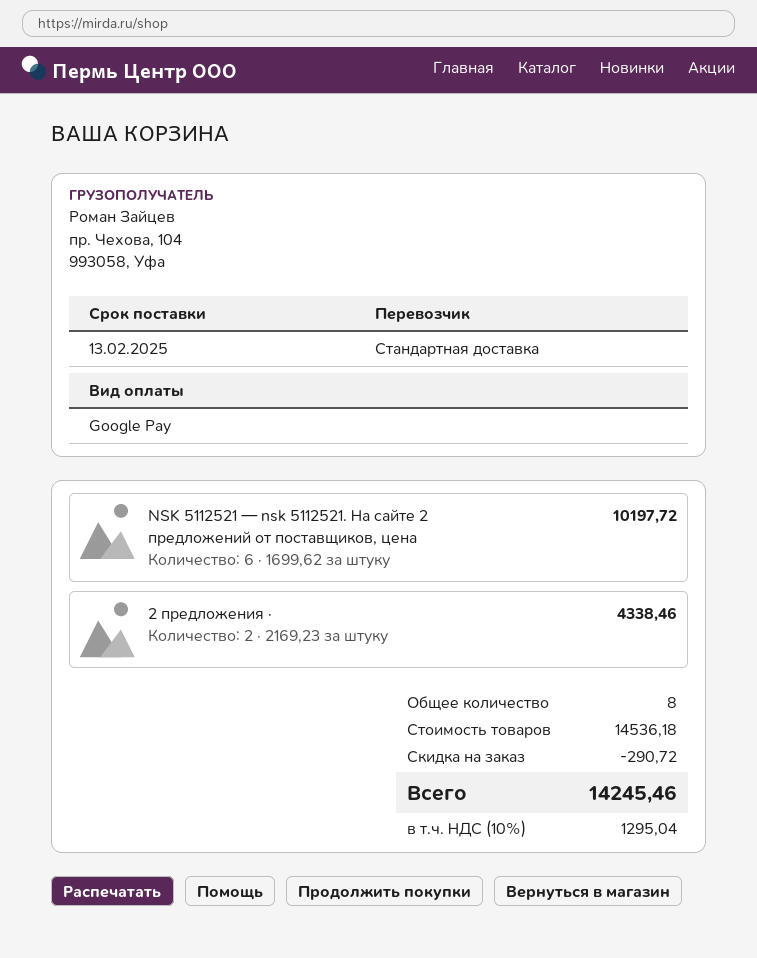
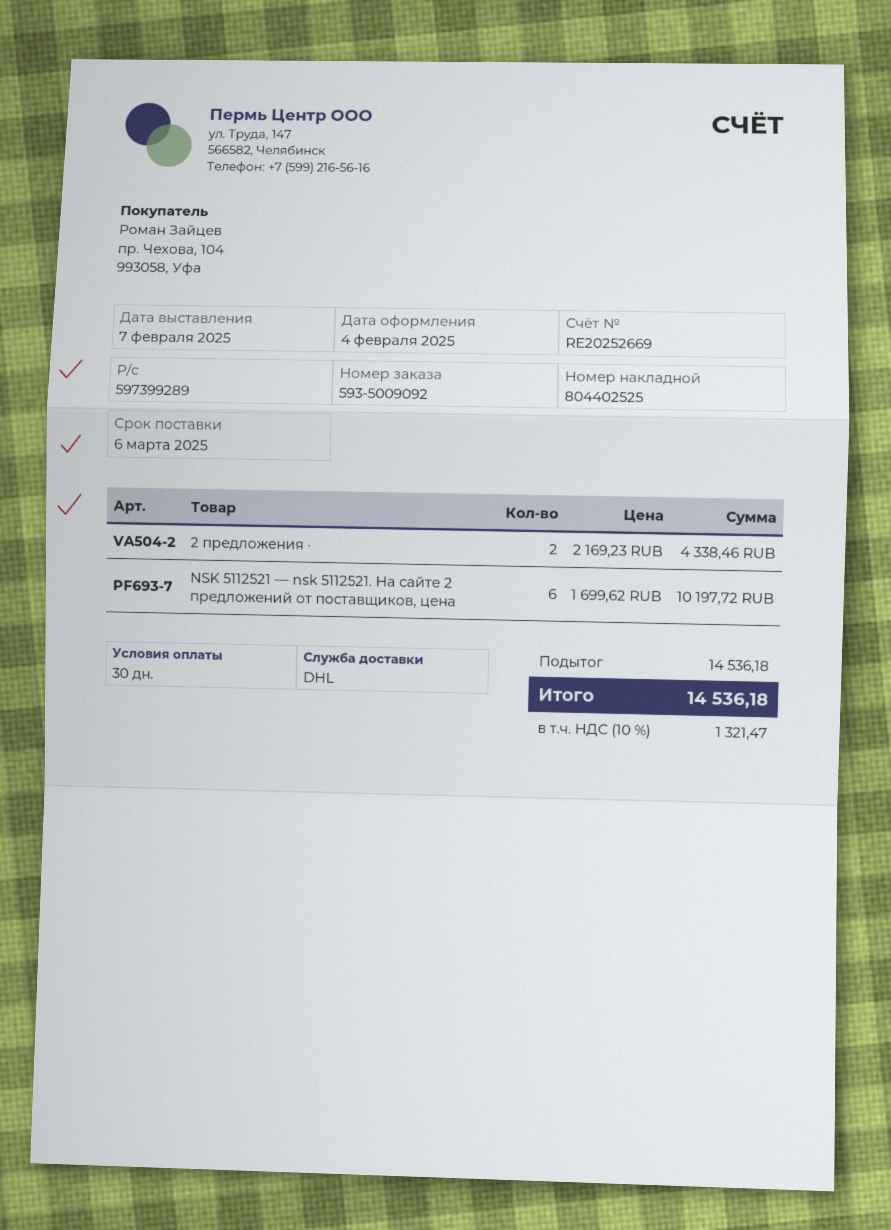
delivery date: 2025-02-13 -> 2025-03-06
shipping method: standard -> DHL
discount: 290.72 -> none
tax: 10% = 1295.04 -> 10% = 1321.47
total: 14245.46 -> 14536.18

